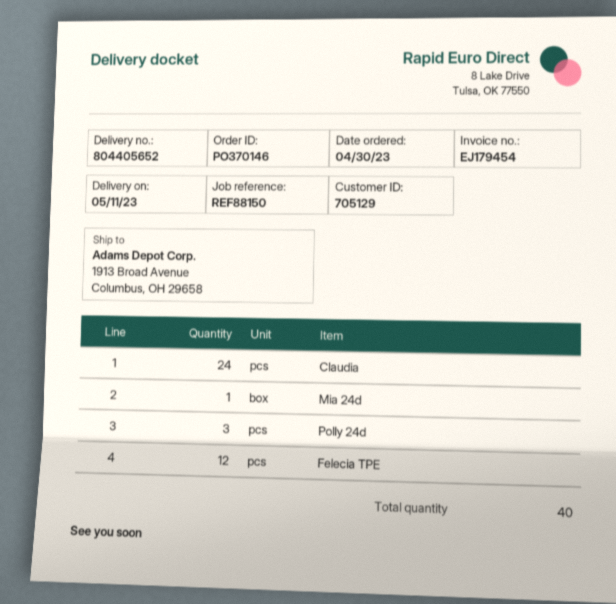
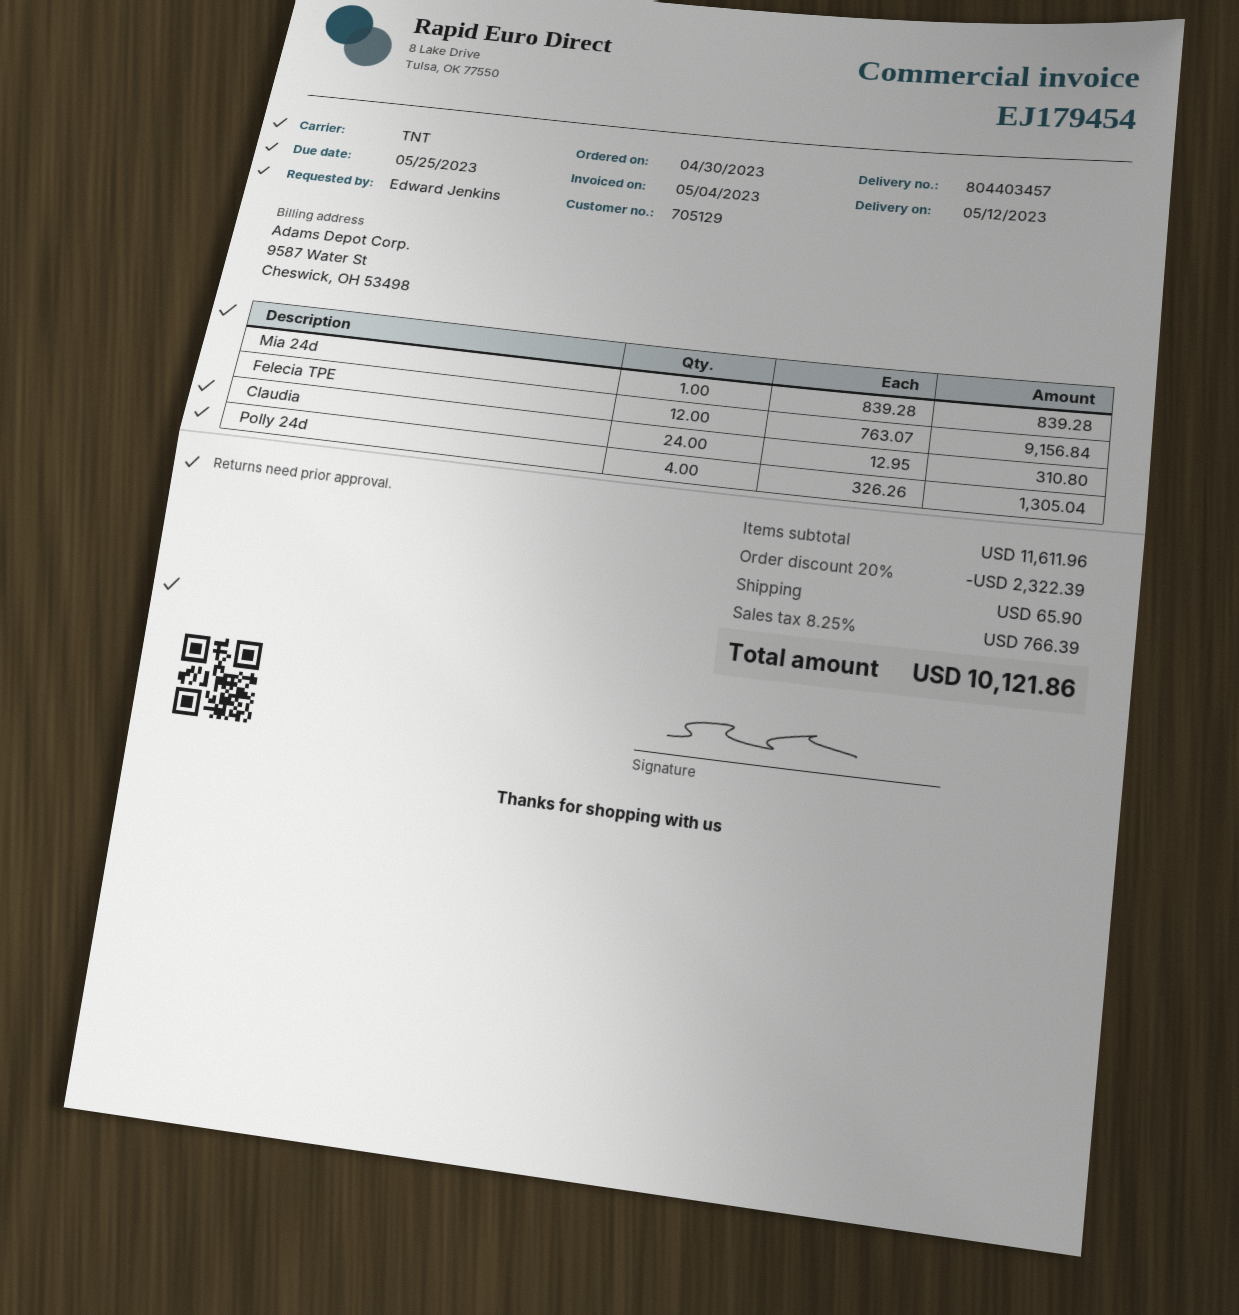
delivery note number: 804405652 -> 804403457
delivery date: 2023-05-11 -> 2023-05-12
Polly 24d: 3 -> 4

